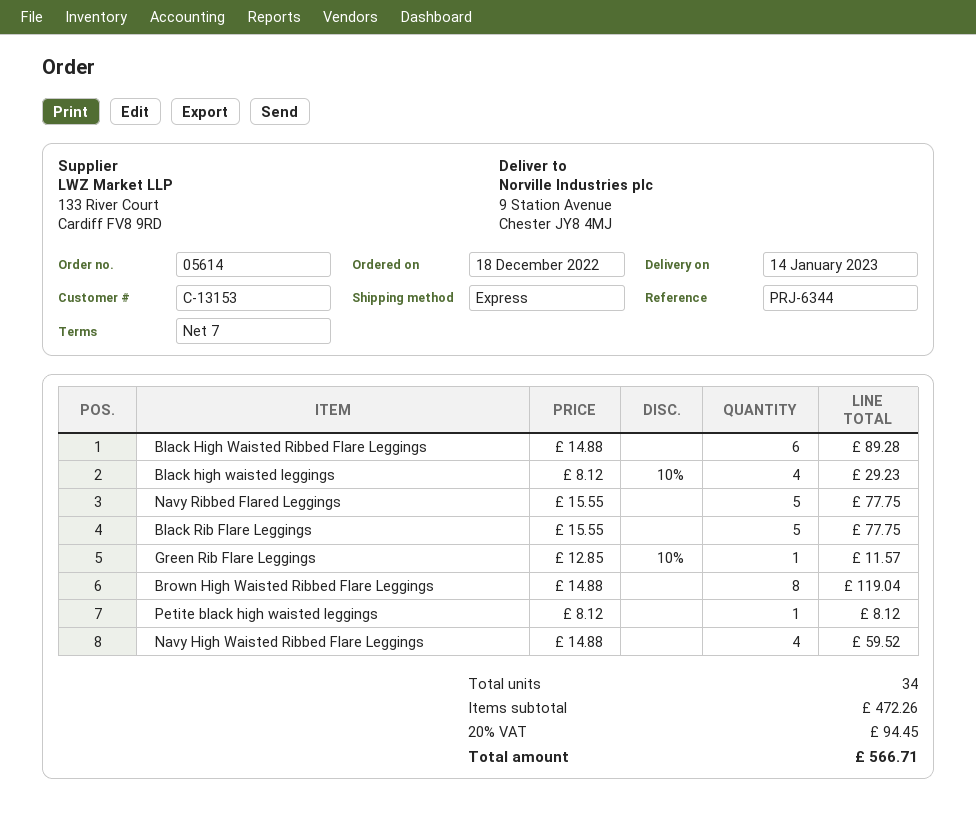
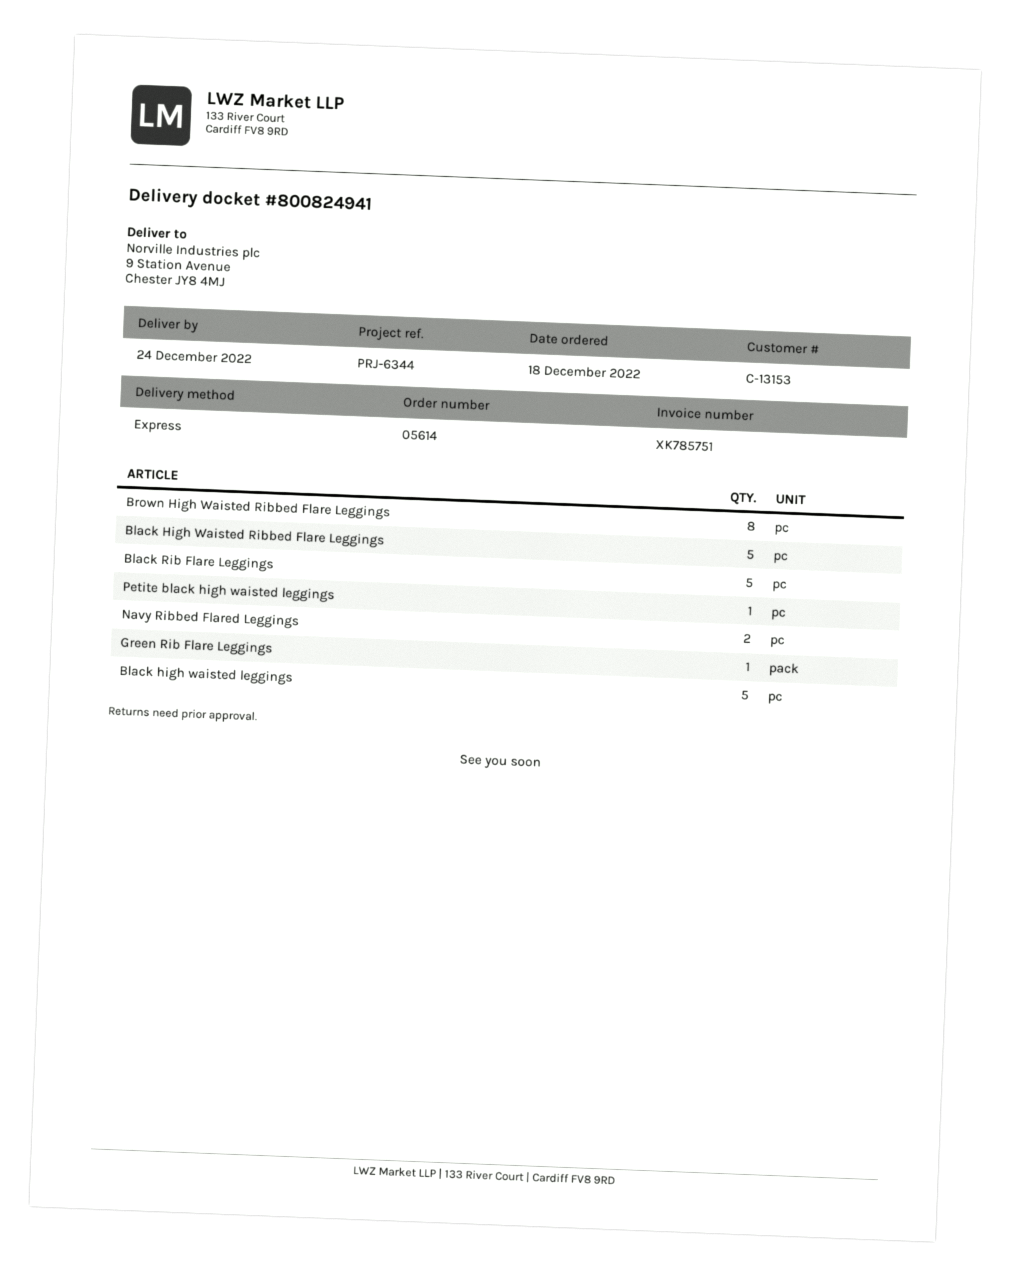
delivery date: 2023-01-14 -> 2022-12-24
Black High Waisted Ribbed Flare Leggings: 6 -> 5
Black high waisted leggings: 4 -> 5
Navy Ribbed Flared Leggings: 5 -> 2
Navy High Waisted Ribbed Flare Leggings: 4 -> none

